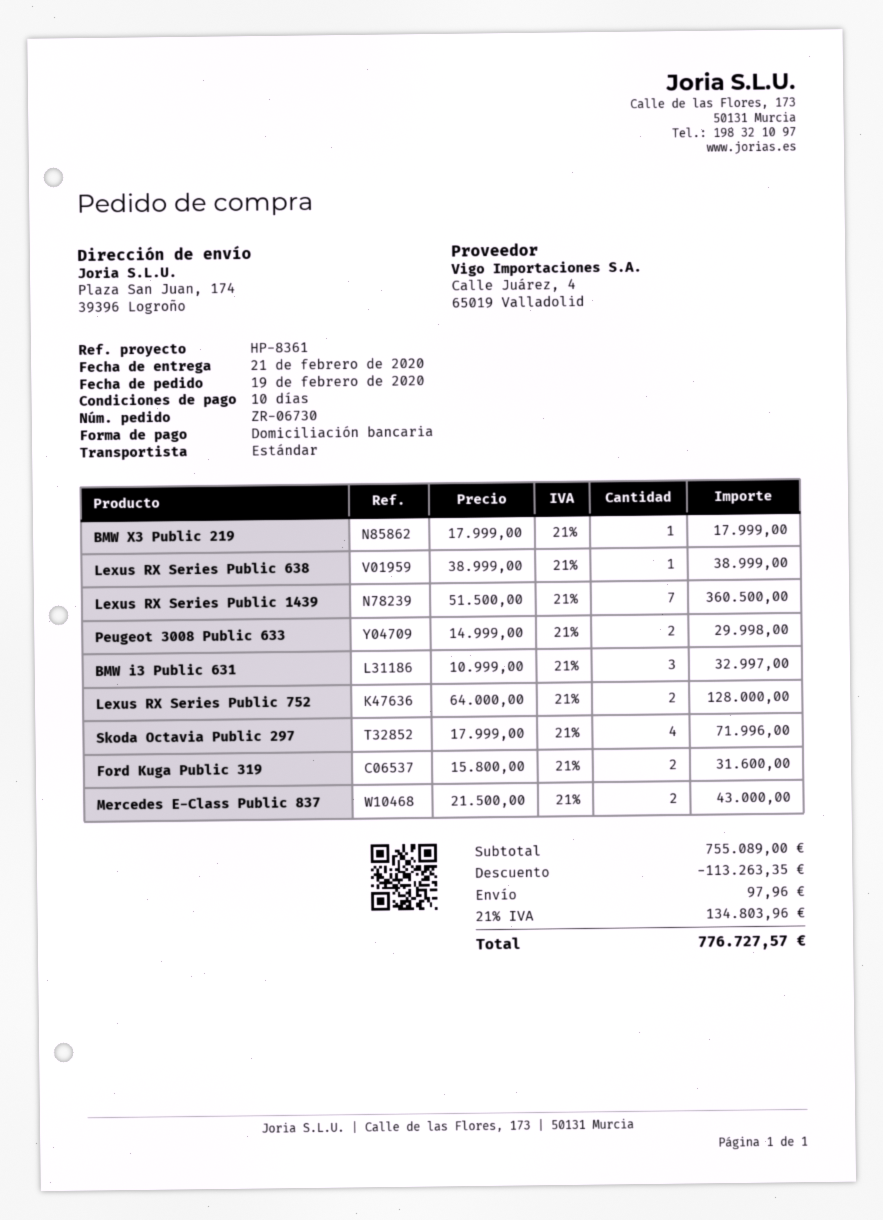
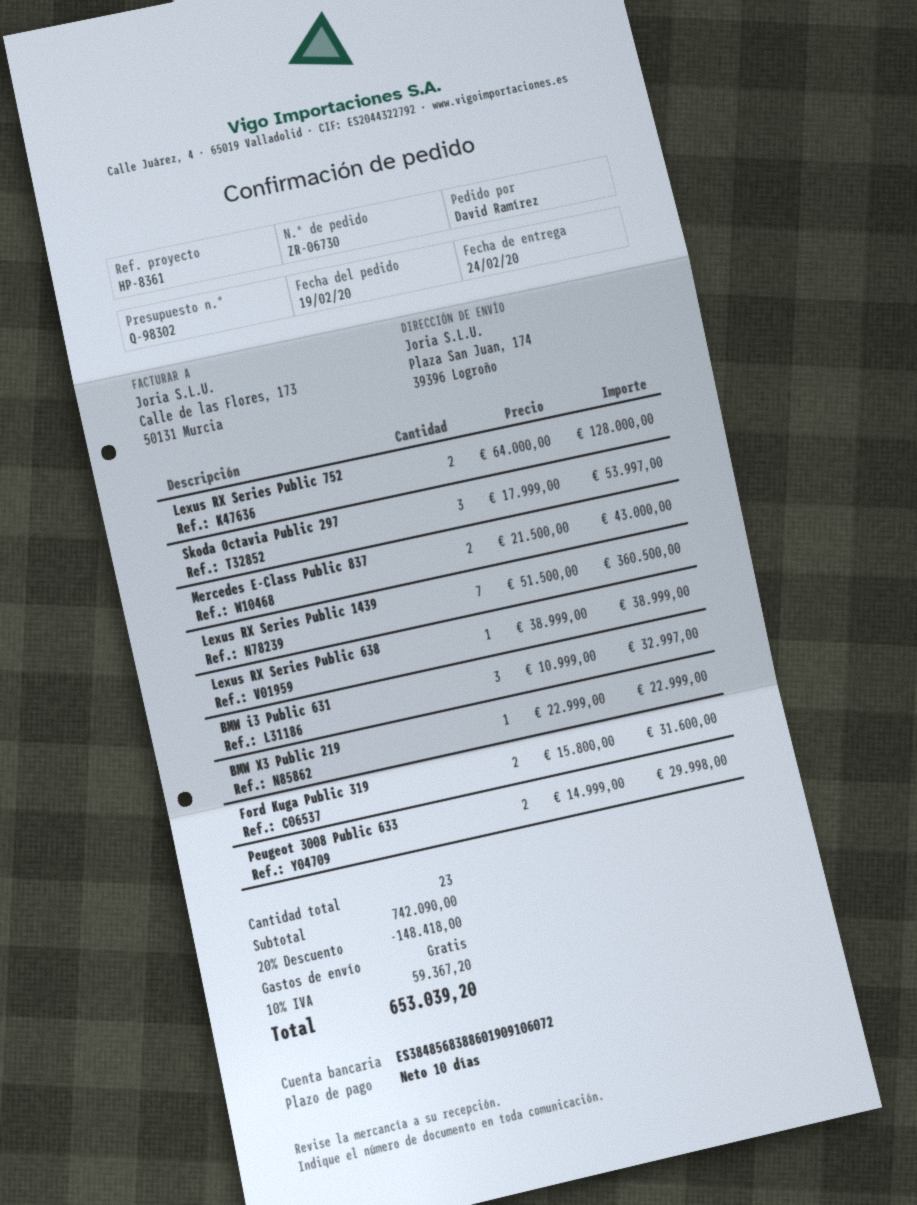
delivery date: 2020-02-21 -> 2020-02-24
BMW X3 Public 219: 1 x 17999.00 = 17999.00 -> 1 x 22999.00 = 22999.00
Skoda Octavia Public 297: 4 x 17999.00 = 71996.00 -> 3 x 17999.00 = 53997.00
subtotal: 755089.00 -> 742090.00
discount: 113263.35 -> 148418.00
shipping: 97.96 -> 0.00
tax: 21% = 134803.96 -> 10% = 59367.20
total: 776727.57 -> 653039.20

